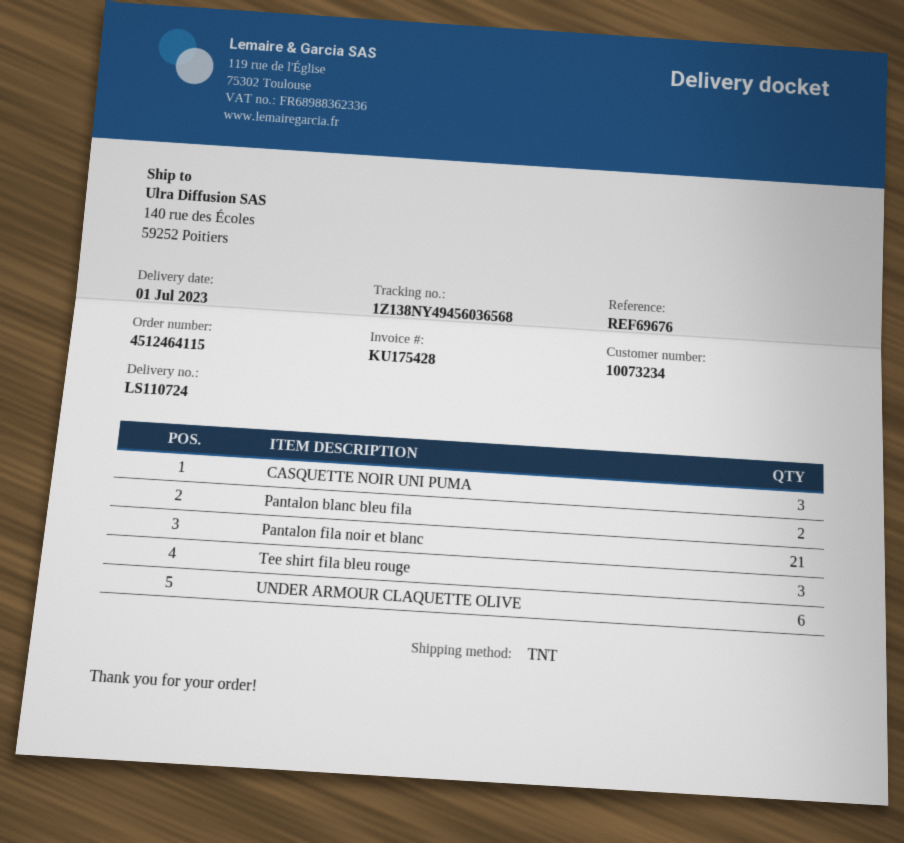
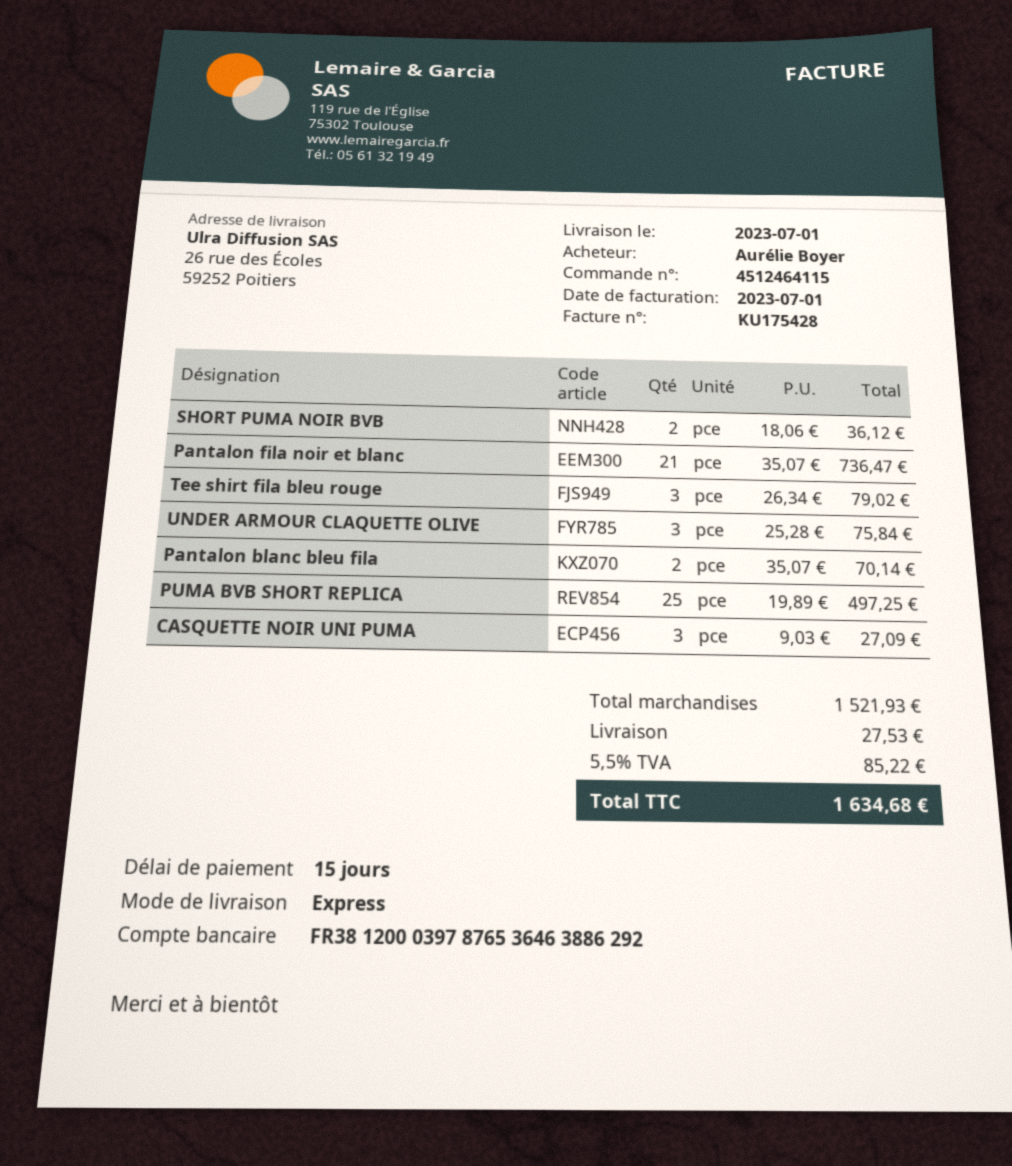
shipping method: TNT -> express
ship to: 140 rue des Écoles, 59252 Poitiers -> 26 rue des Écoles, 59252 Poitiers
UNDER ARMOUR CLAQUETTE OLIVE: 6 -> 3
SHORT PUMA NOIR BVB: none -> 2
PUMA BVB SHORT REPLICA: none -> 25

